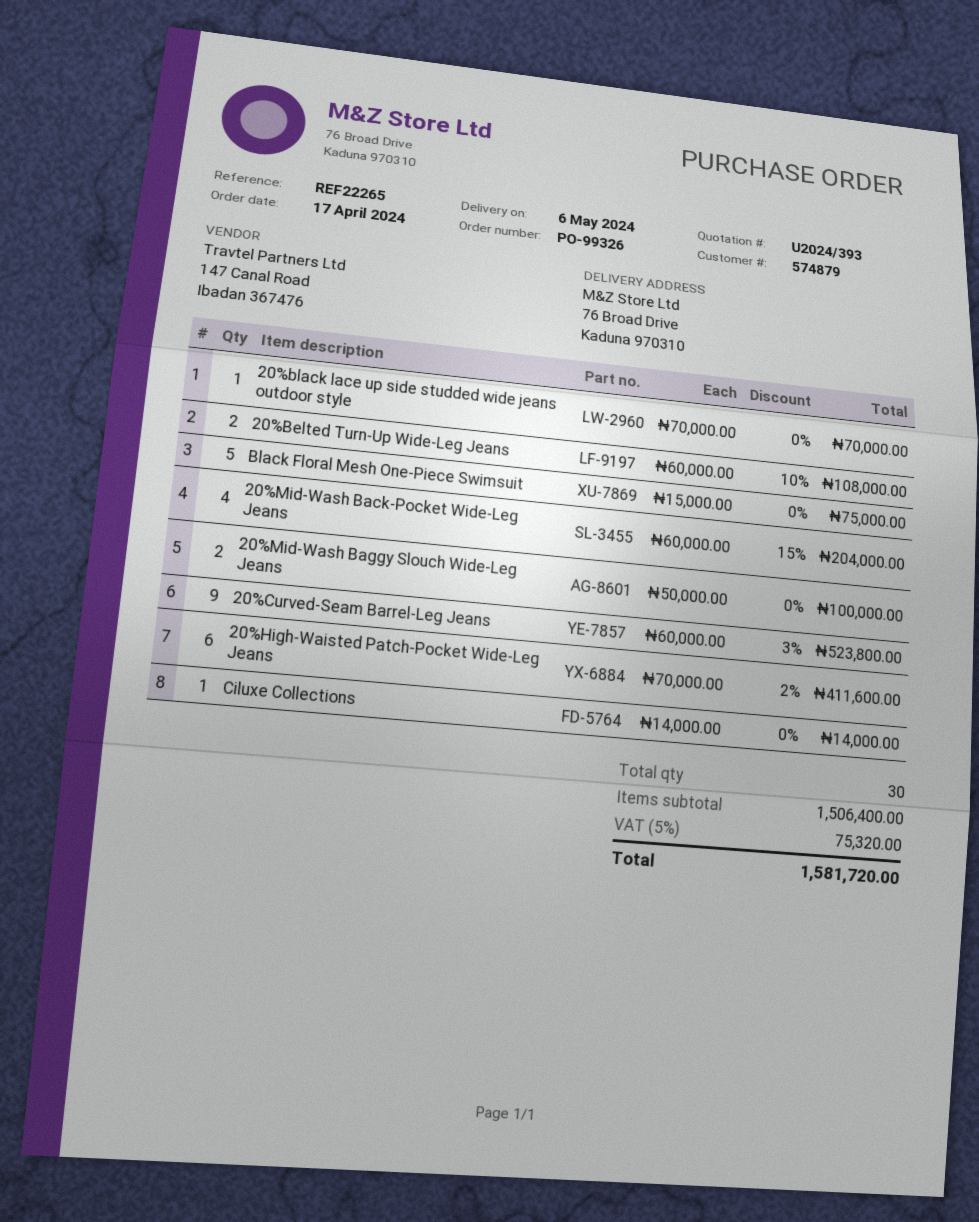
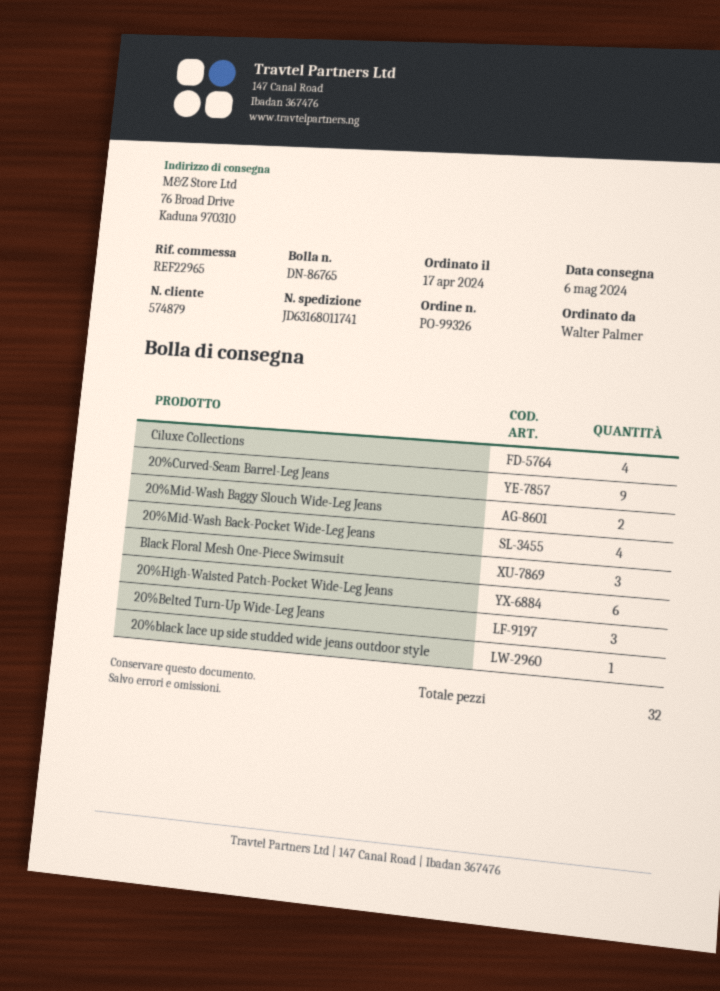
reference: REF22265 -> REF22965
20%Belted Turn-Up Wide-Leg Jeans: 2 -> 3
Black Floral Mesh One-Piece Swimsuit: 5 -> 3
Ciluxe Collections: 1 -> 4
total quantity: 30 -> 32

